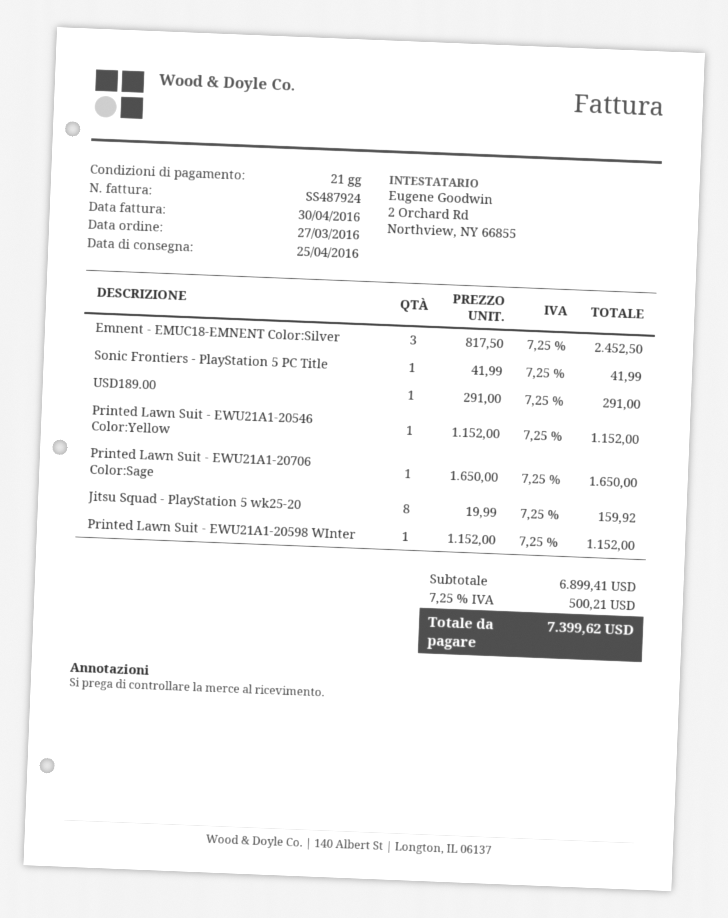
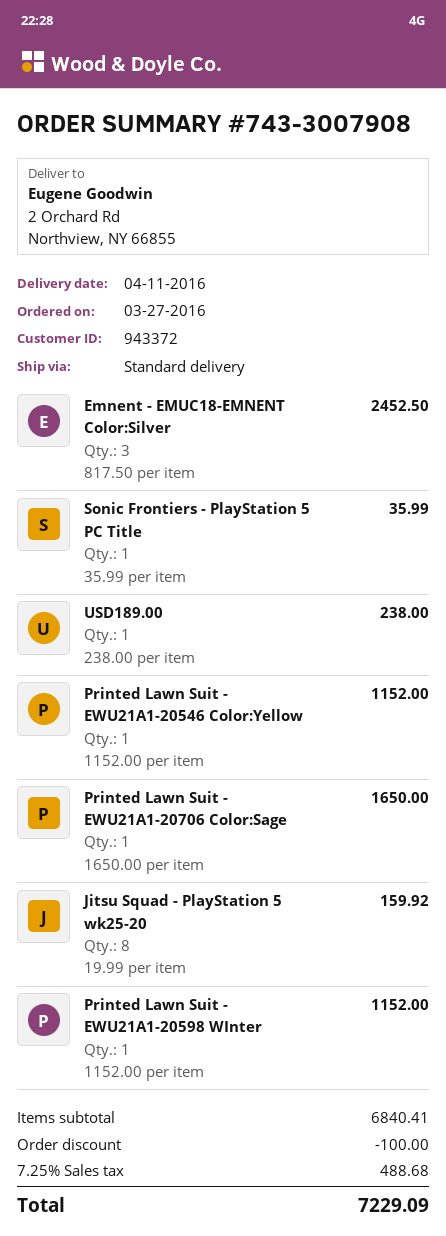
delivery date: 2016-04-25 -> 2016-04-11
Sonic Frontiers - PlayStation 5 PC Title: 1 x 41.99 = 41.99 -> 1 x 35.99 = 35.99
USD189.00: 1 x 291.00 = 291.00 -> 1 x 238.00 = 238.00
subtotal: 6899.41 -> 6840.41
discount: none -> 100.00
tax: 7.25% = 500.21 -> 7.25% = 488.68
total: 7399.62 -> 7229.09

